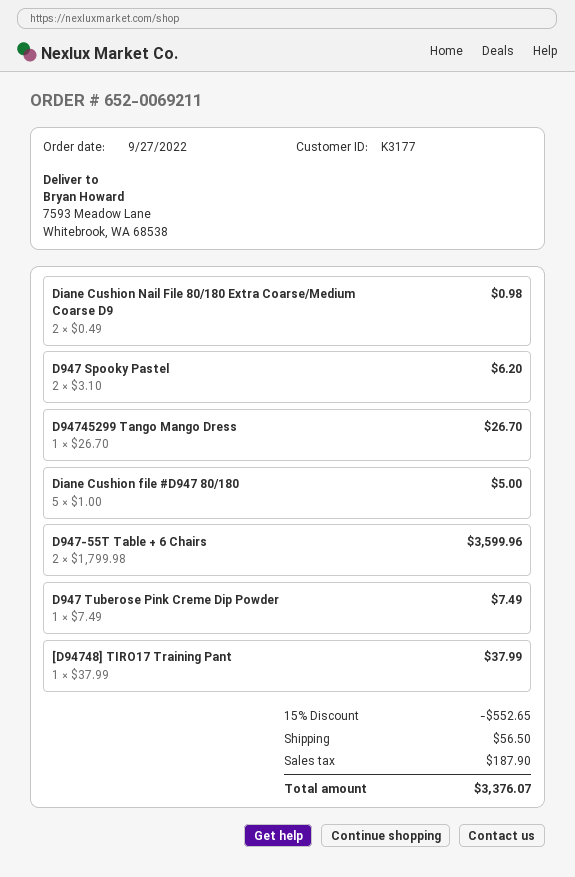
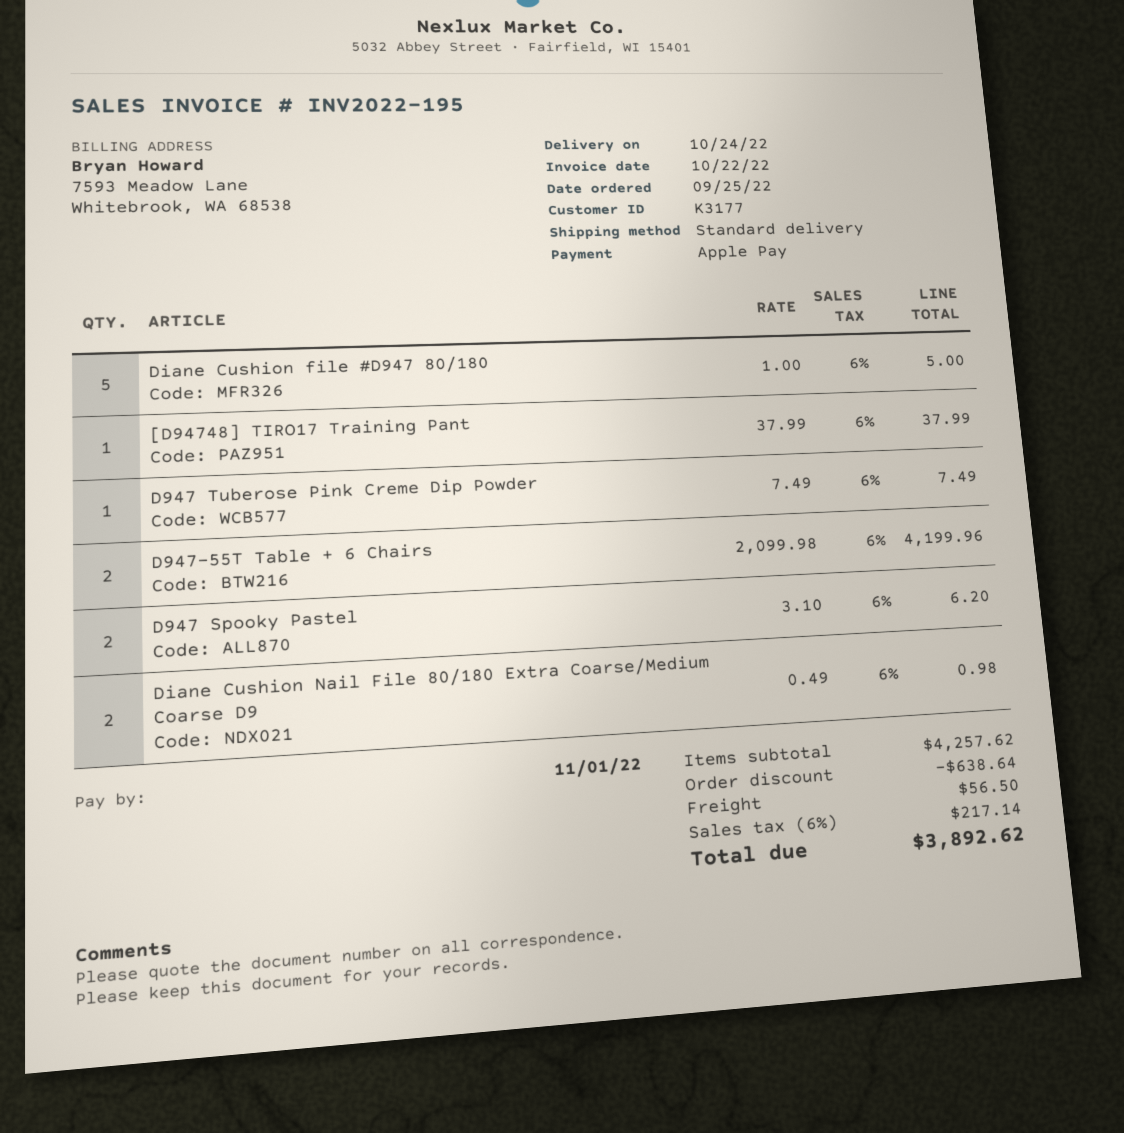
order date: 2022-09-27 -> 2022-09-25
D94745299 Tango Mango Dress: 1 x 26.70 = 26.70 -> none
D947-55T Table + 6 Chairs: 2 x 1799.98 = 3599.96 -> 2 x 2099.98 = 4199.96
discount: 552.65 -> 638.64
tax: 187.90 -> 217.14
total: 3376.07 -> 3892.62

